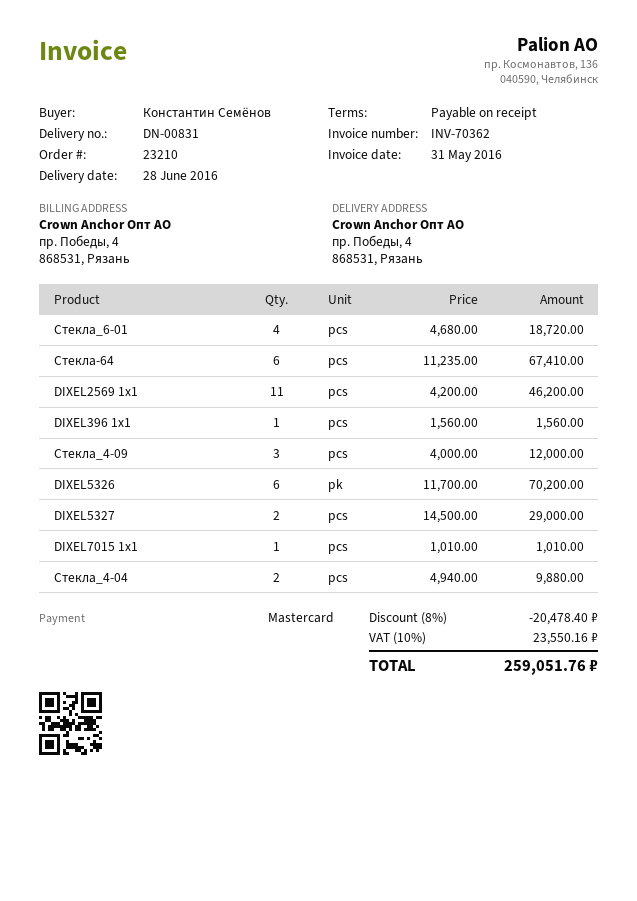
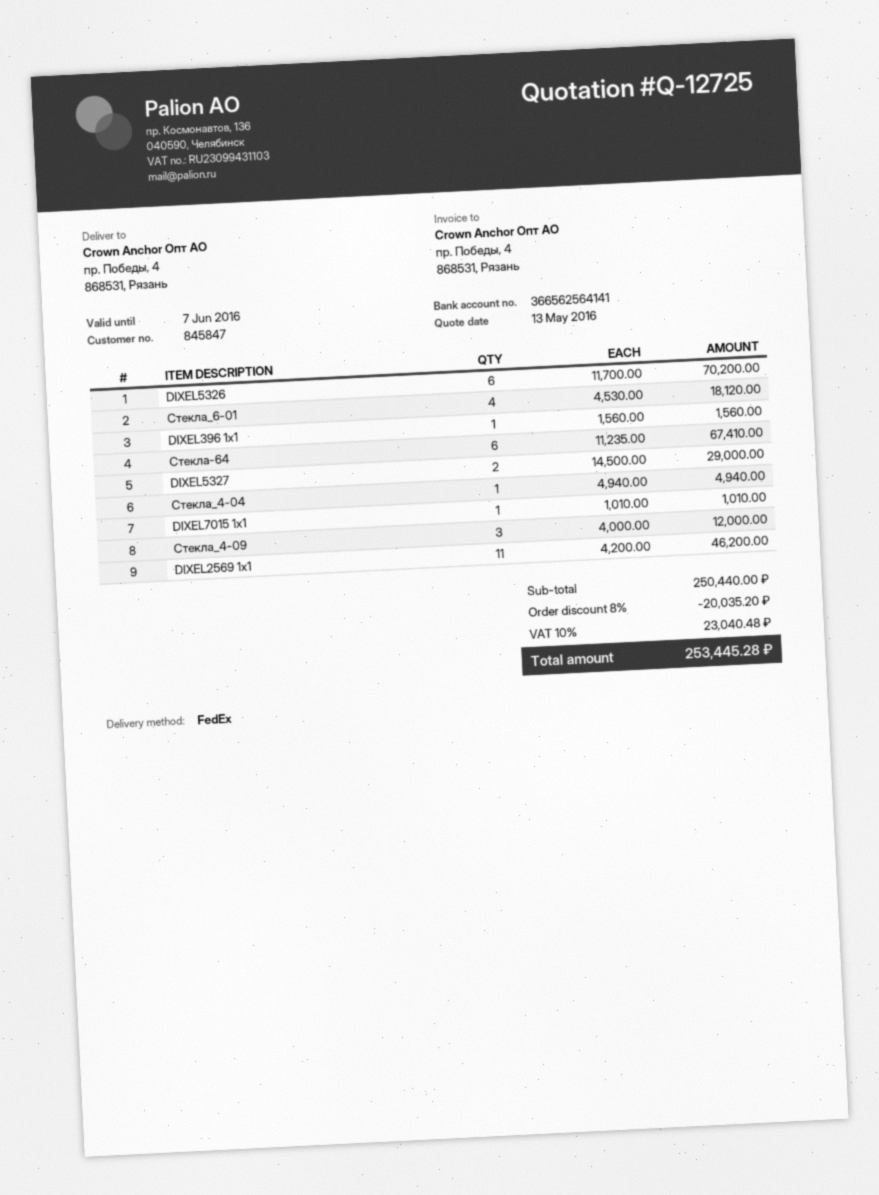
Стекла_6-01: 4 x 4680.00 = 18720.00 -> 4 x 4530.00 = 18120.00
Стекла_4-04: 2 x 4940.00 = 9880.00 -> 1 x 4940.00 = 4940.00
discount: 8% = 20478.40 -> 8% = 20035.20
tax: 10% = 23550.16 -> 10% = 23040.48
total: 259051.76 -> 253445.28

